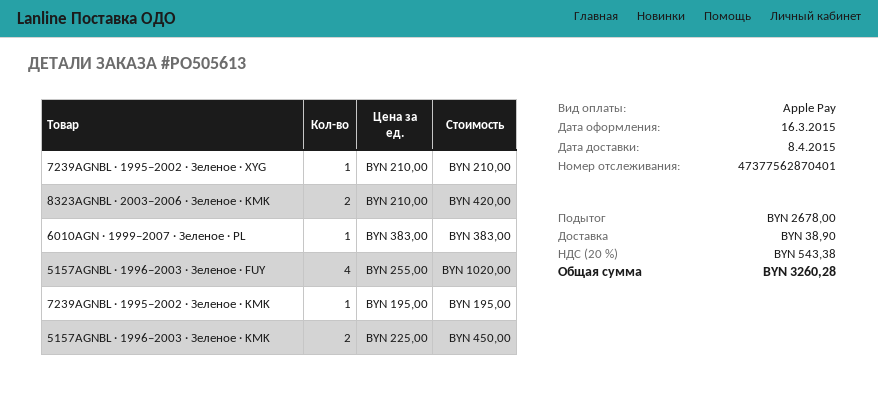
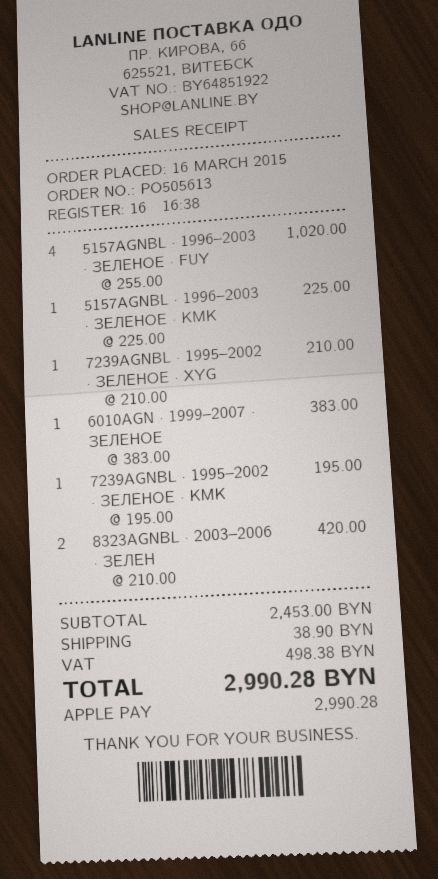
5157AGNBL · 1996–2003 · Зеленое · KMK: 2 x 225.00 = 450.00 -> 1 x 225.00 = 225.00
subtotal: 2678.00 -> 2453.00
tax: 543.38 -> 498.38
total: 3260.28 -> 2990.28

